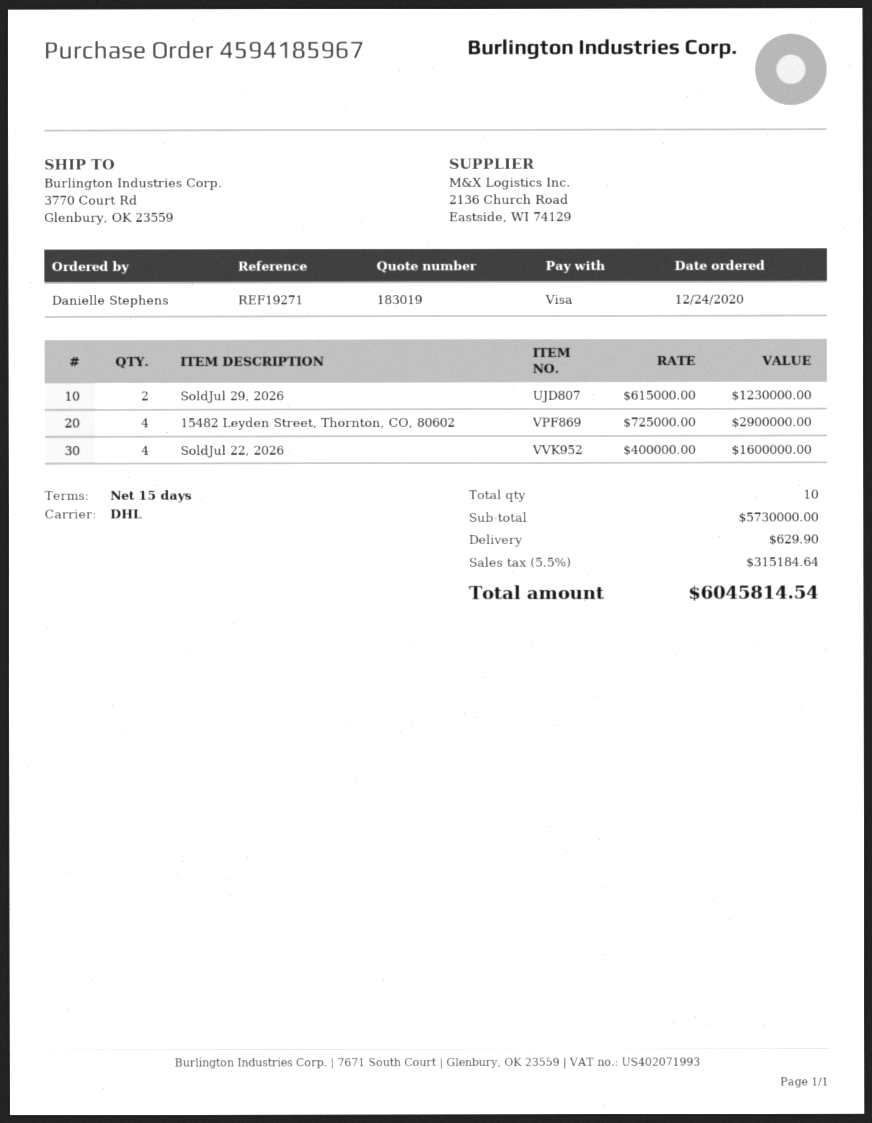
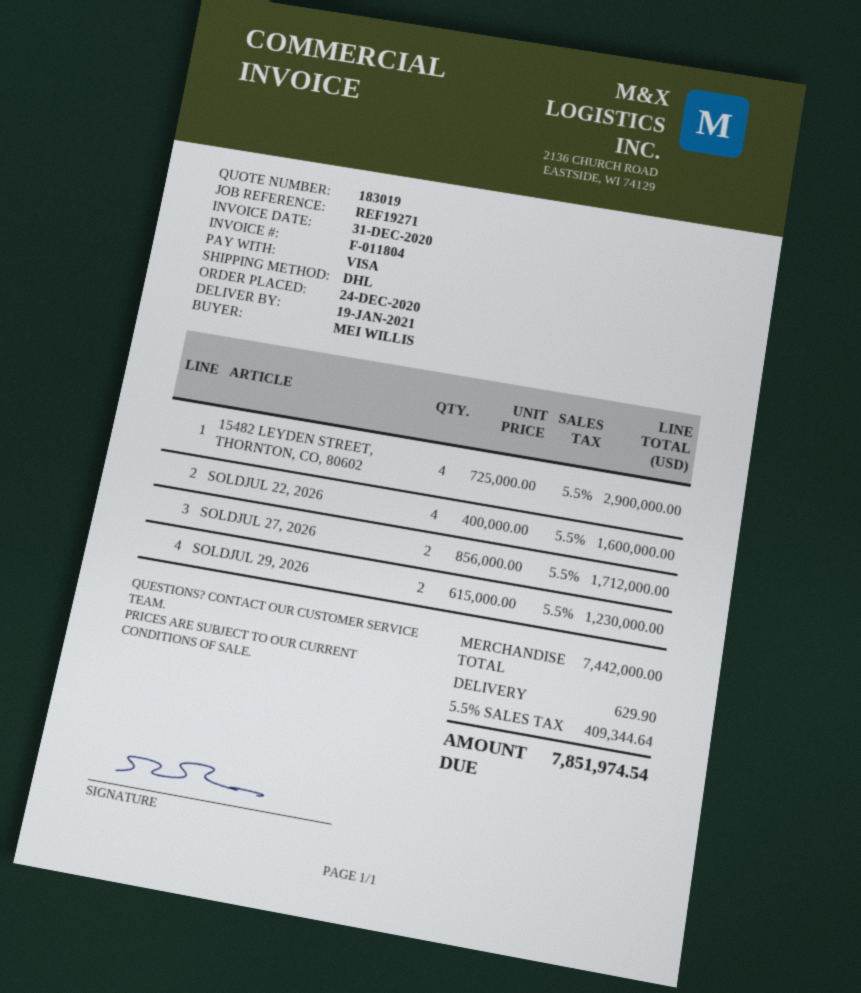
ordered by: Danielle Stephens -> MEI WILLIS
SOLDJUL 27, 2026: none -> 2 x 856000.00 = 1712000.00
subtotal: 5730000.00 -> 7442000.00
tax: 5.5% = 315184.64 -> 5.5% = 409344.64
total: 6045814.54 -> 7851974.54

